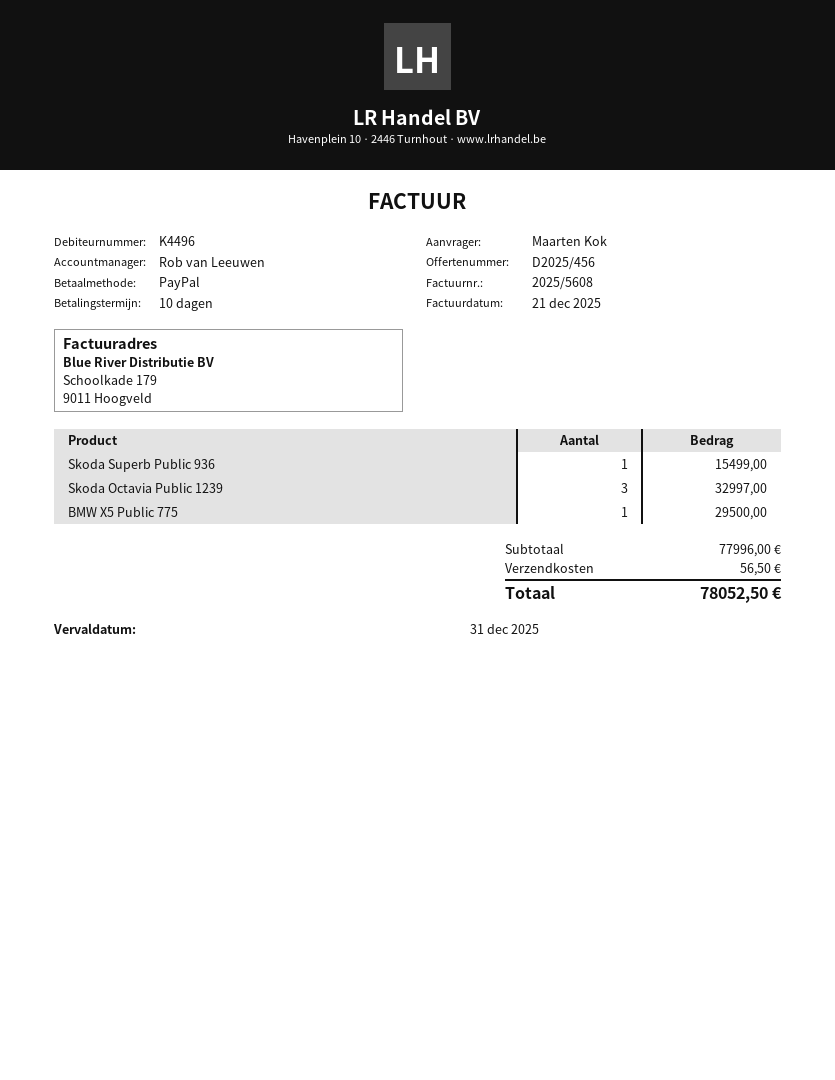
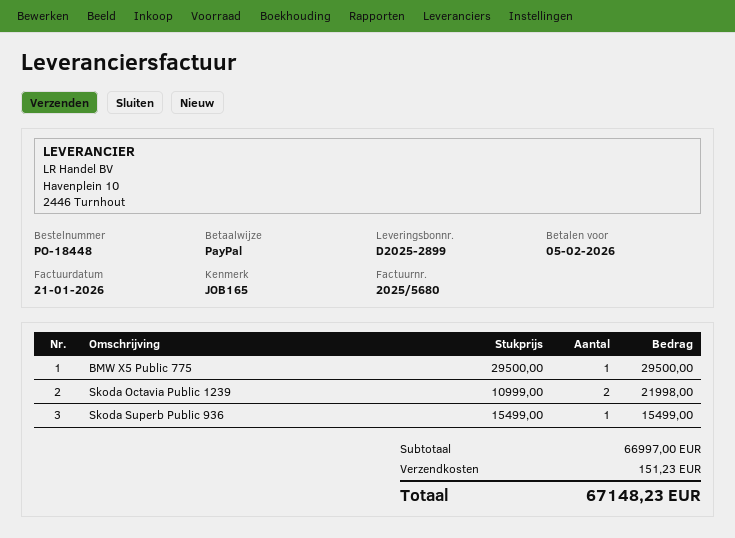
invoice number: 2025/5608 -> 2025/5680
invoice date: 2025-12-21 -> 2026-01-21
due date: 2025-12-31 -> 2026-02-05
Skoda Octavia Public 1239: 3 for 32997.00 -> 2 for 21998.00
subtotal: 77996.00 -> 66997.00
shipping: 56.50 -> 151.23
total: 78052.50 -> 67148.23

